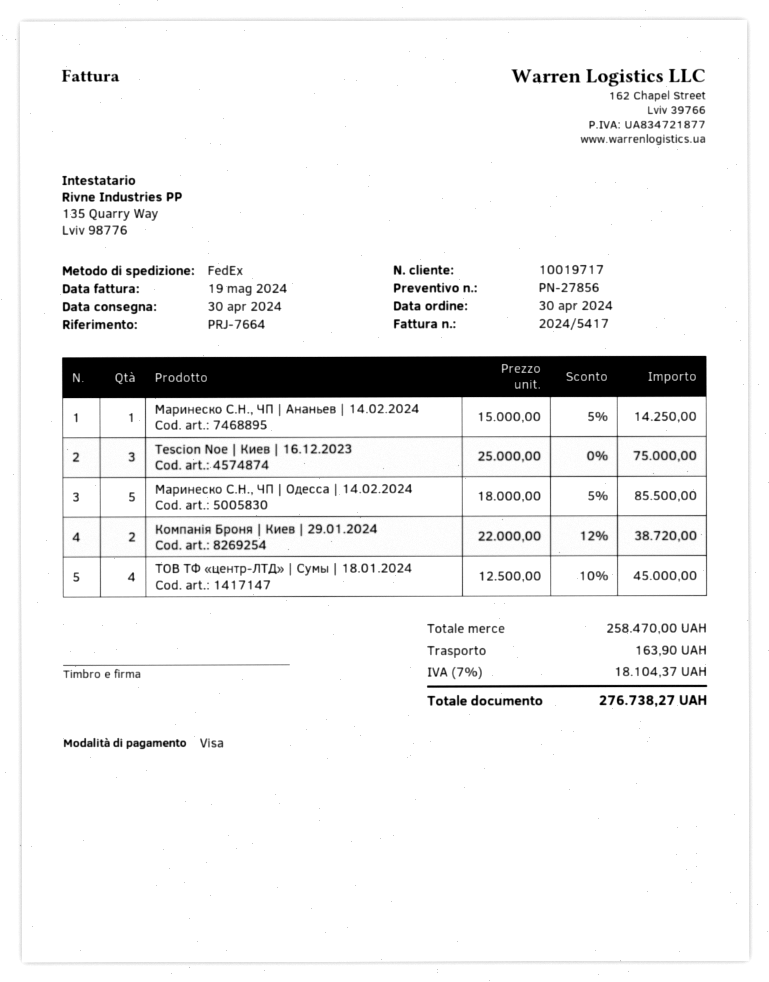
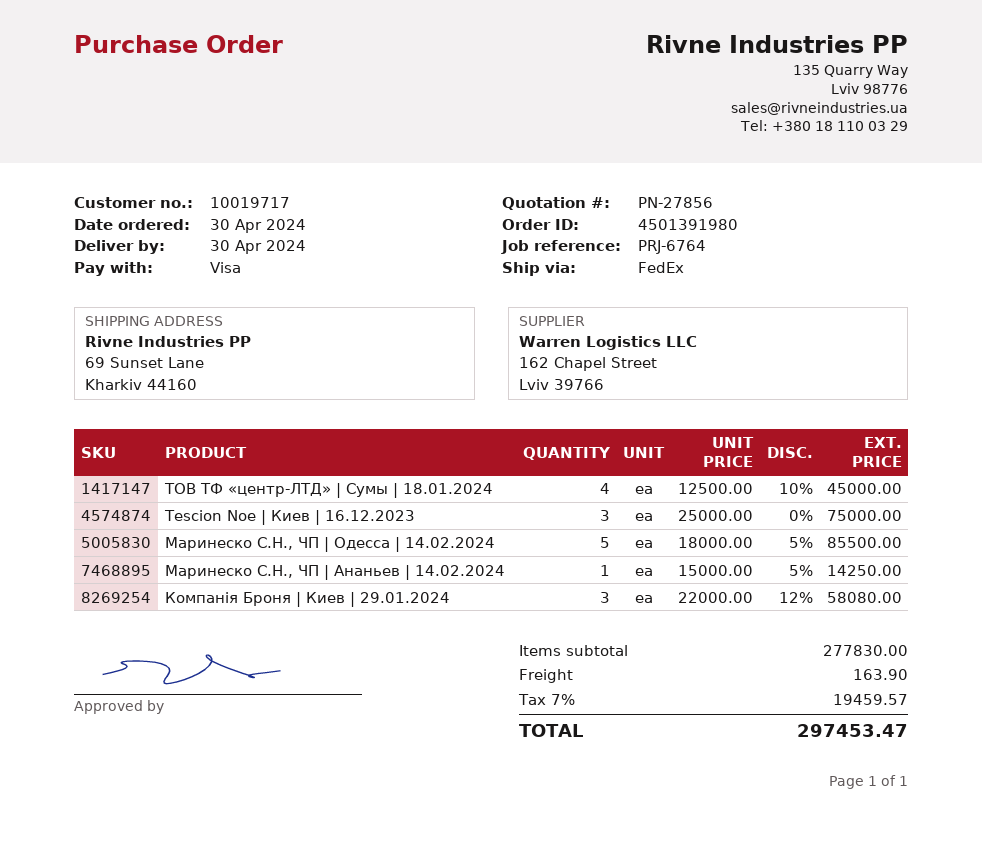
reference: PRJ-7664 -> PRJ-6764
Компанія Броня | Киев | 29.01.2024: 2 x 22000.00 - 12% = 38720.00 -> 3 x 22000.00 - 12% = 58080.00
subtotal: 258470.00 -> 277830.00
tax: 7% = 18104.37 -> 7% = 19459.57
total: 276738.27 -> 297453.47

